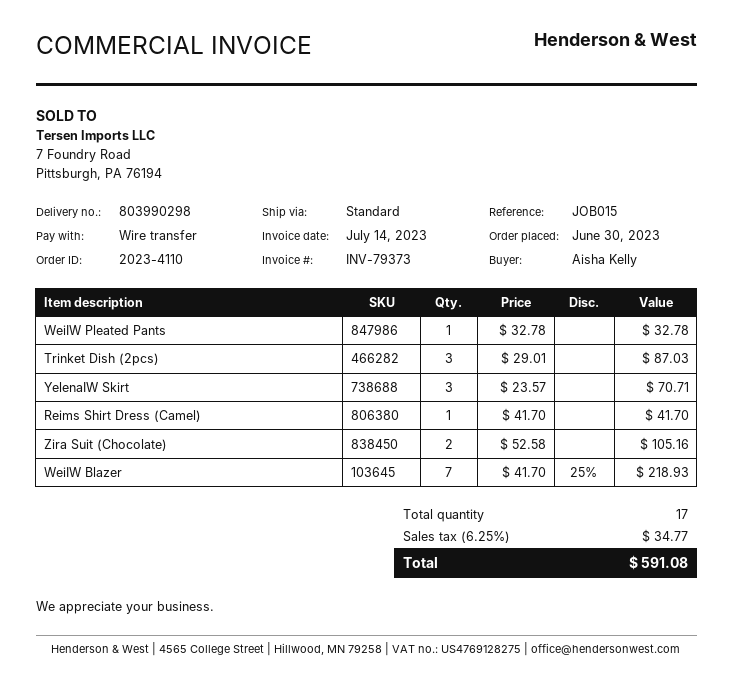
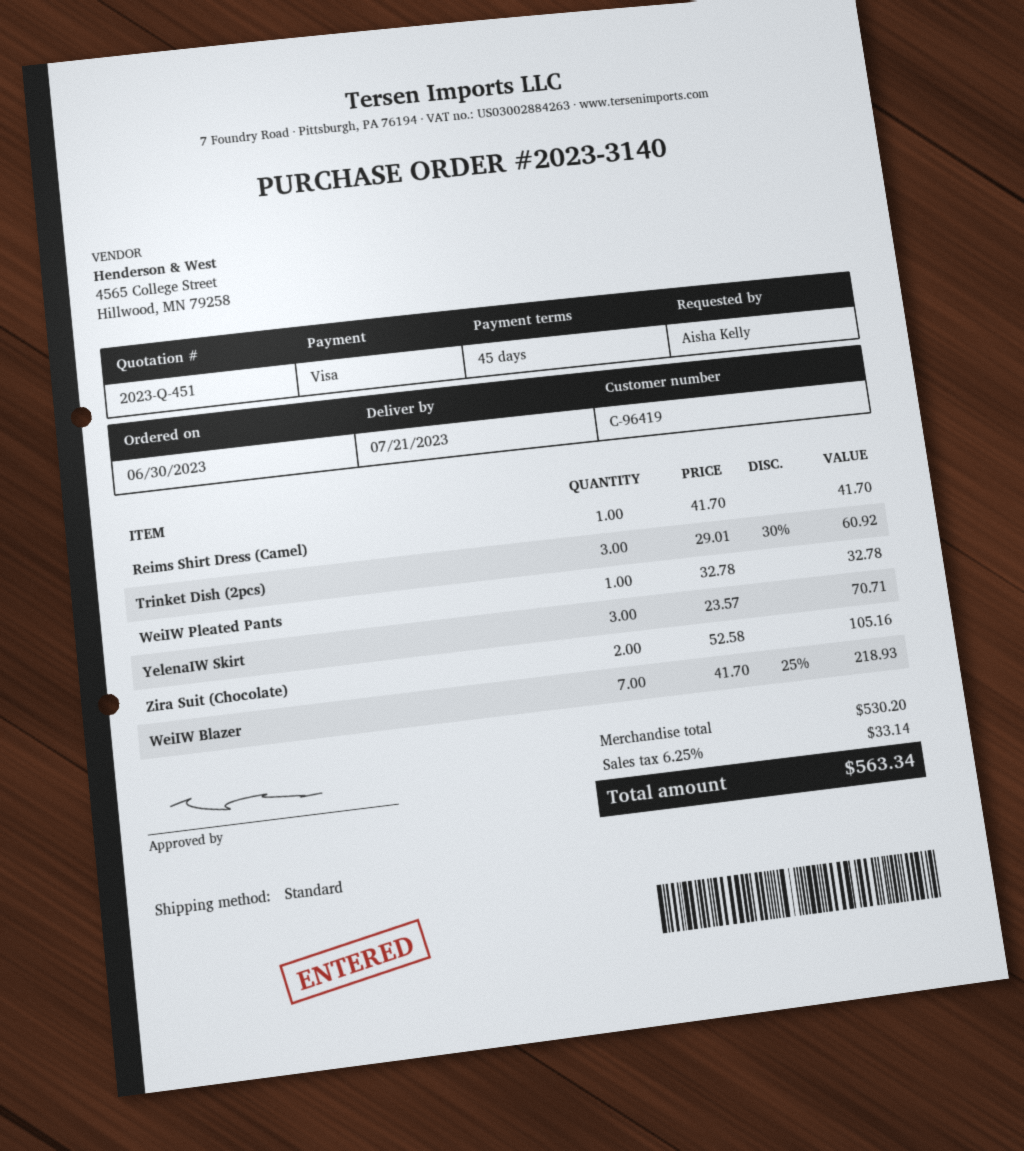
order number: 2023-4110 -> 2023-3140
payment method: bank transfer -> Visa
Trinket Dish (2pcs): 3 x 29.01 = 87.03 -> 3 x 29.01 - 30% = 60.92
tax: 6.25% = 34.77 -> 6.25% = 33.14
total: 591.08 -> 563.34

